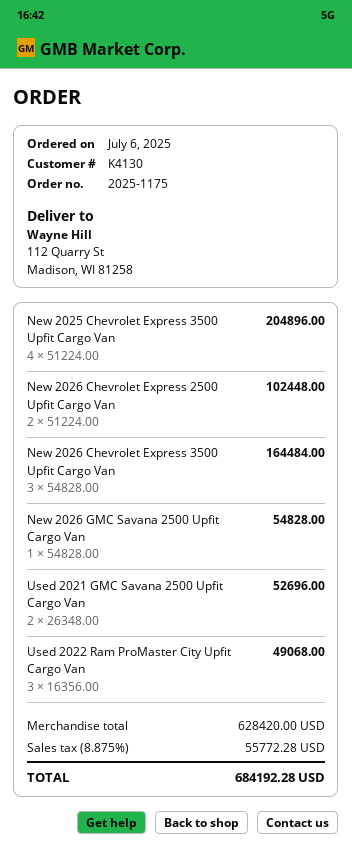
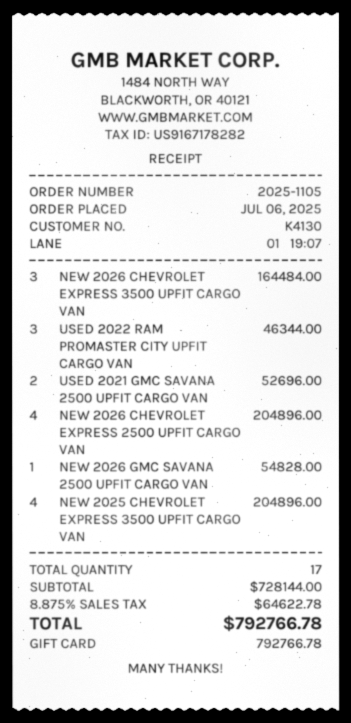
order number: 2025-1175 -> 2025-1105
New 2026 Chevrolet Express 2500 Upfit Cargo Van: 2 for 102448.00 -> 4 for 204896.00
Used 2022 Ram ProMaster City Upfit Cargo Van: 3 for 49068.00 -> 3 for 46344.00
subtotal: 628420.00 -> 728144.00
tax: 8.875% = 55772.28 -> 8.875% = 64622.78
total: 684192.28 -> 792766.78

